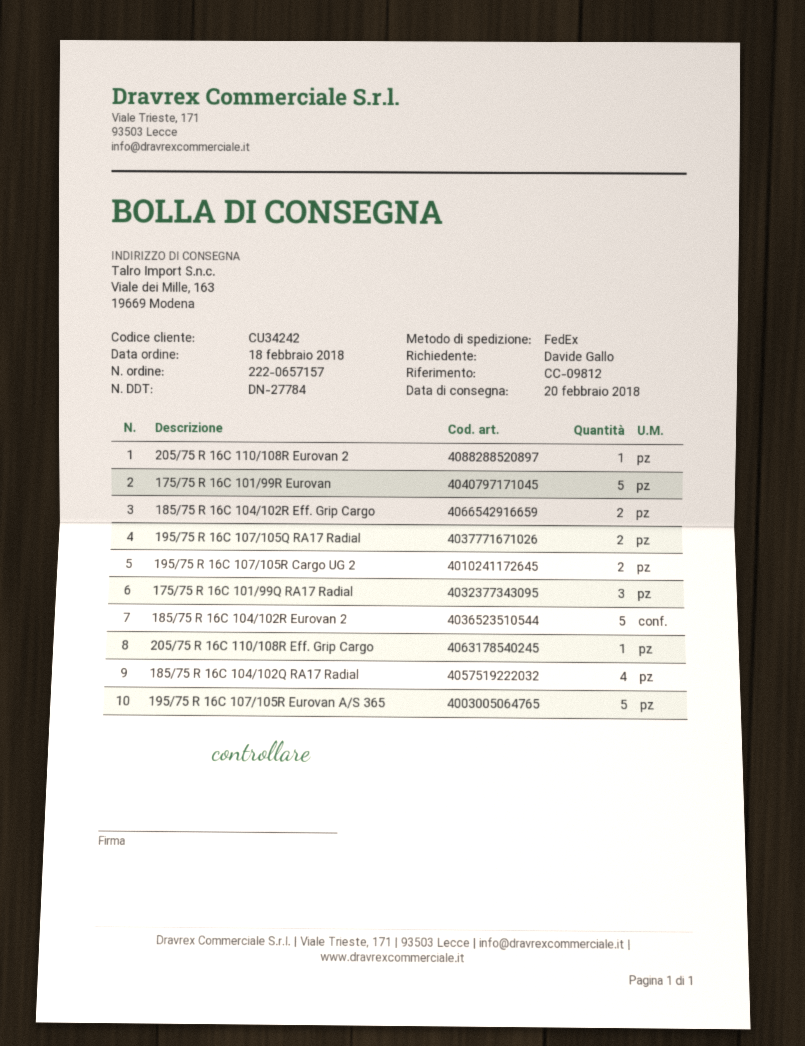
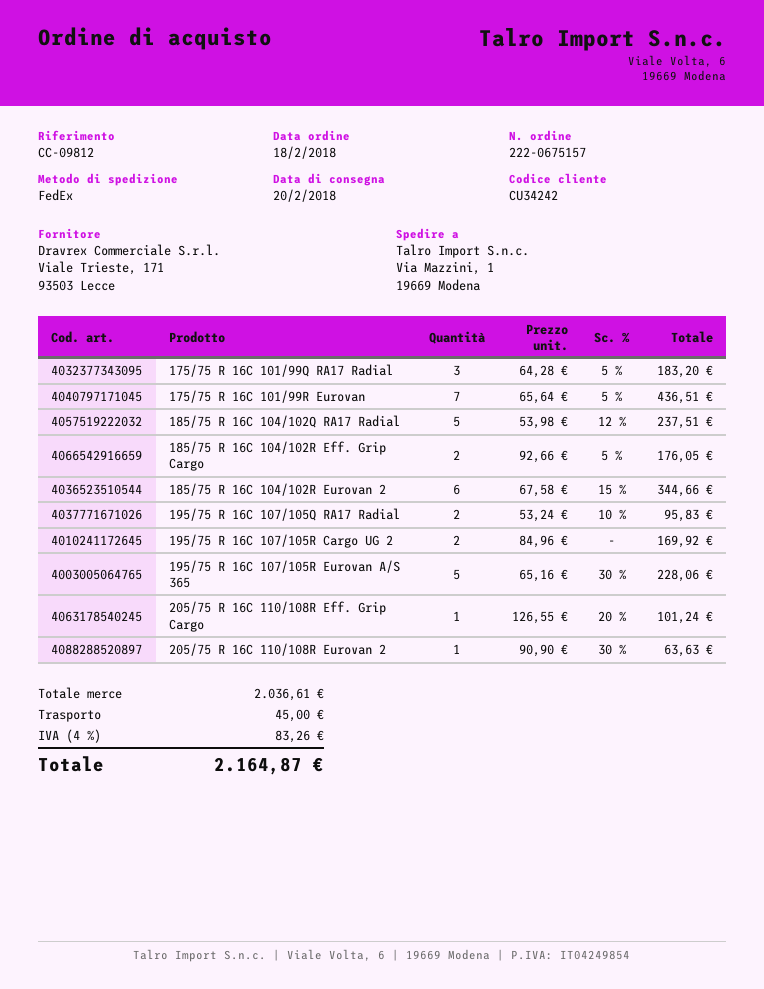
order number: 222-0657157 -> 222-0675157
ship to: Viale dei Mille, 163, 19669 Modena -> Via Mazzini, 1, 19669 Modena
175/75 R 16C 101/99R Eurovan: 5 -> 7
185/75 R 16C 104/102R Eurovan 2: 5 -> 6
185/75 R 16C 104/102Q RA17 Radial: 4 -> 5

